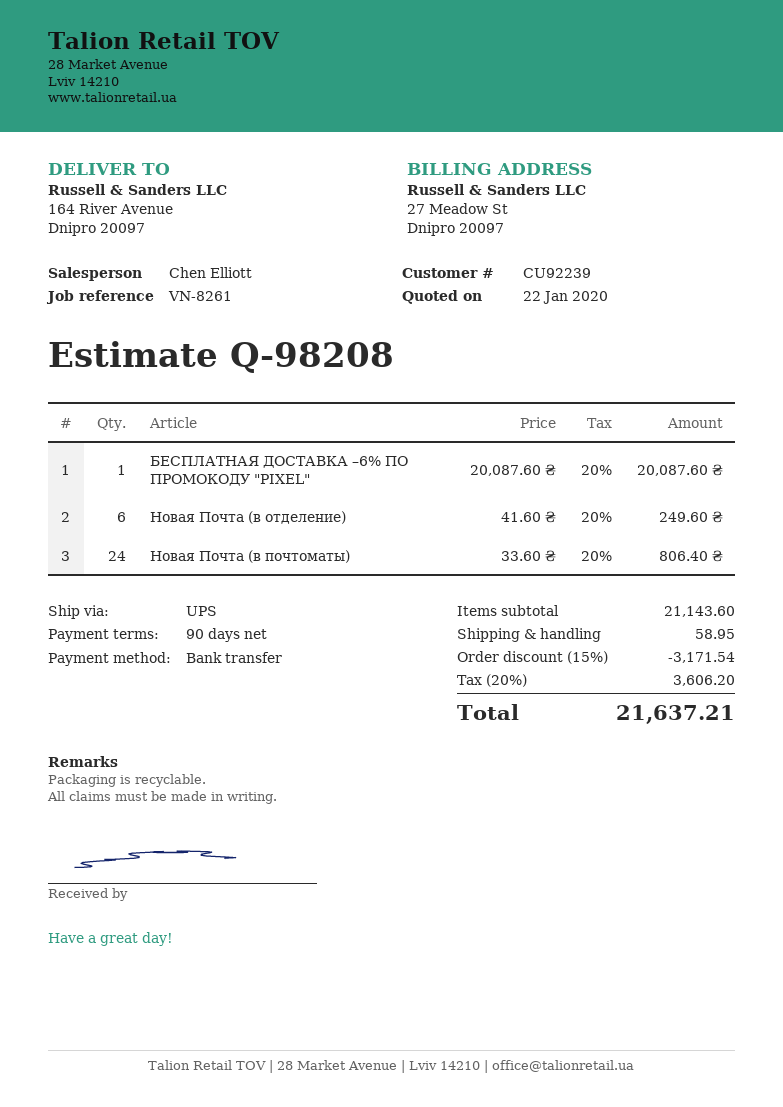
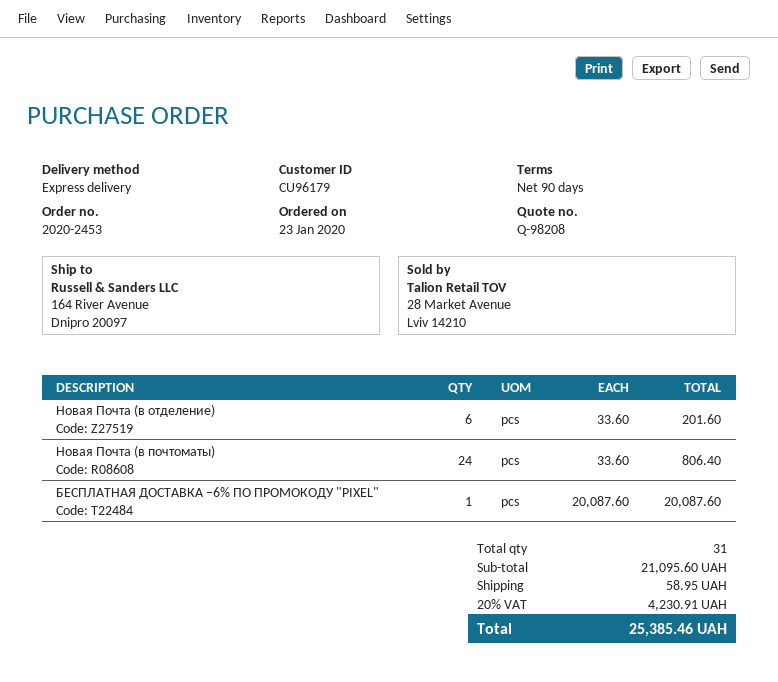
customer number: CU92239 -> CU96179
shipping method: UPS -> express
Новая Почта (в отделение): 6 x 41.60 = 249.60 -> 6 x 33.60 = 201.60
subtotal: 21143.60 -> 21095.60
discount: 15% = 3171.54 -> none
tax: 20% = 3606.20 -> 20% = 4230.91
total: 21637.21 -> 25385.46

